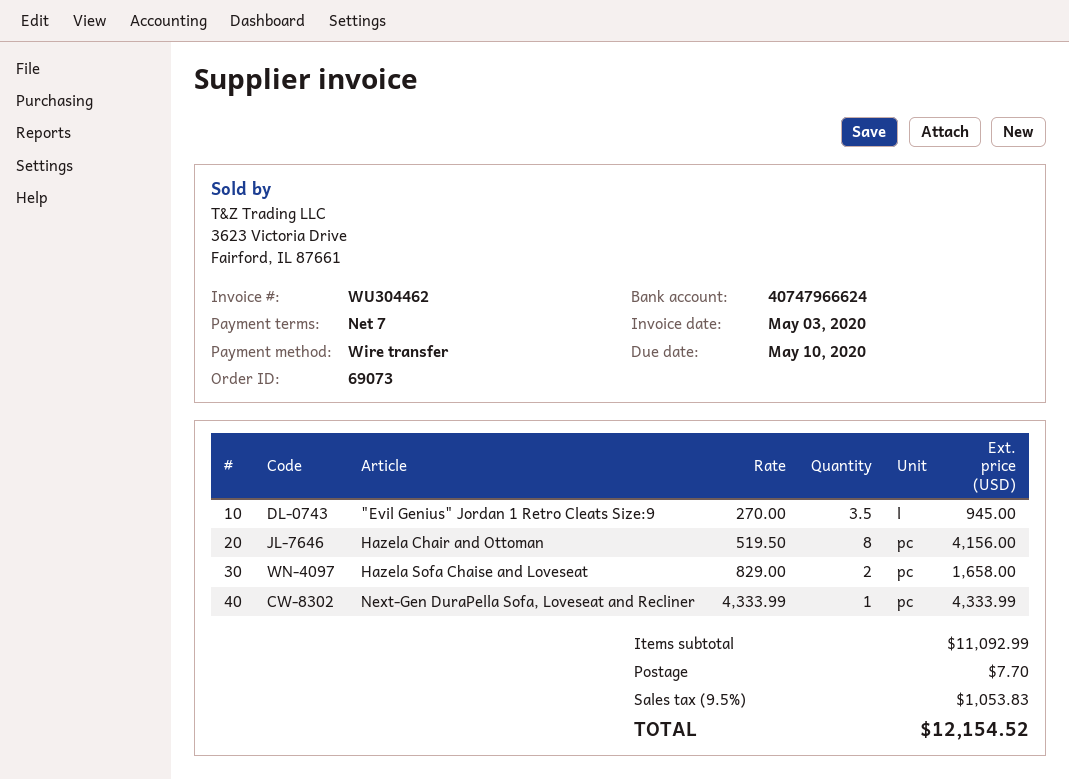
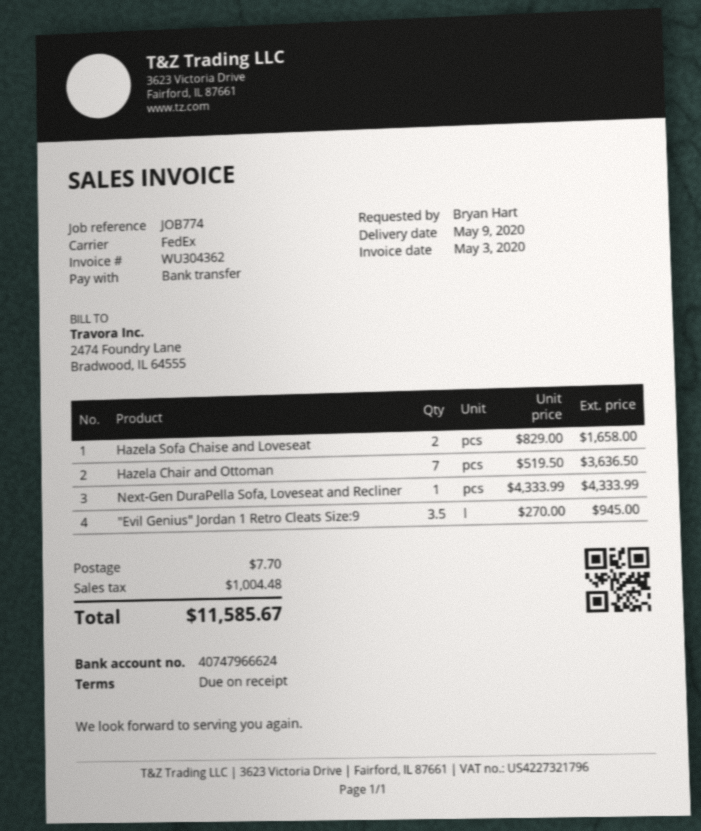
invoice number: WU304462 -> WU304362
payment terms: 7 days -> on receipt
Hazela Chair and Ottoman: 8 x 519.50 = 4156.00 -> 7 x 519.50 = 3636.50
tax: 1053.83 -> 1004.48
total: 12154.52 -> 11585.67

